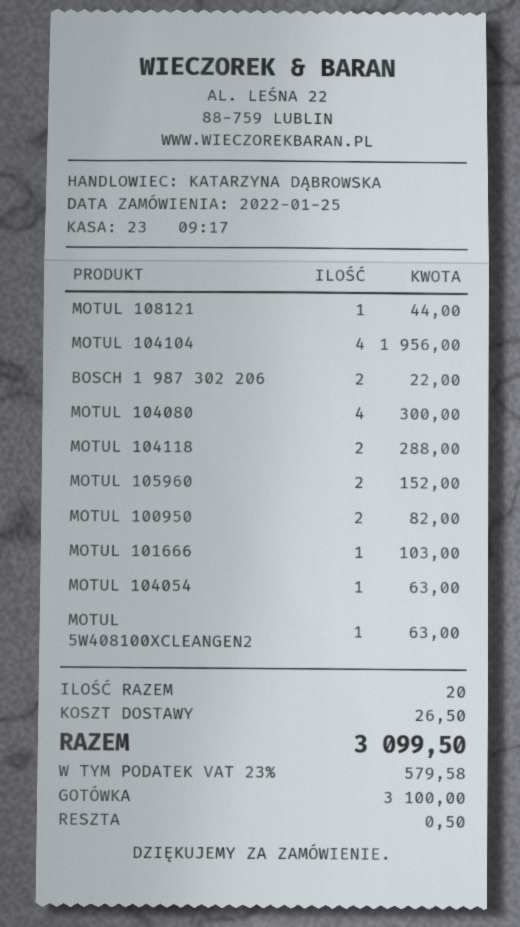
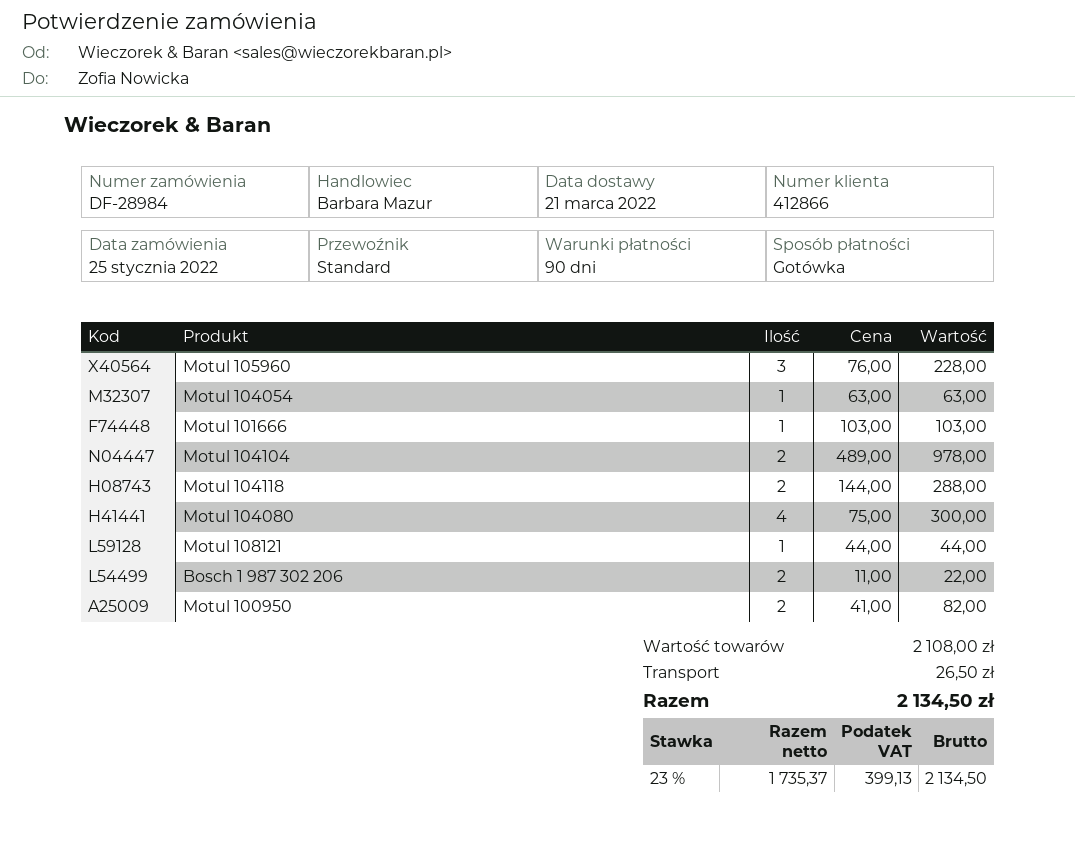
sales rep: KATARZYNA DĄBROWSKA -> Barbara Mazur
MOTUL 104104: 4 for 1956.00 -> 2 for 978.00
MOTUL 105960: 2 for 152.00 -> 3 for 228.00
MOTUL 5W408100XCLEANGEN2: 1 for 63.00 -> none
tax: 23% = 579.58 -> 23% = 399.13
total: 3099.50 -> 2134.50

